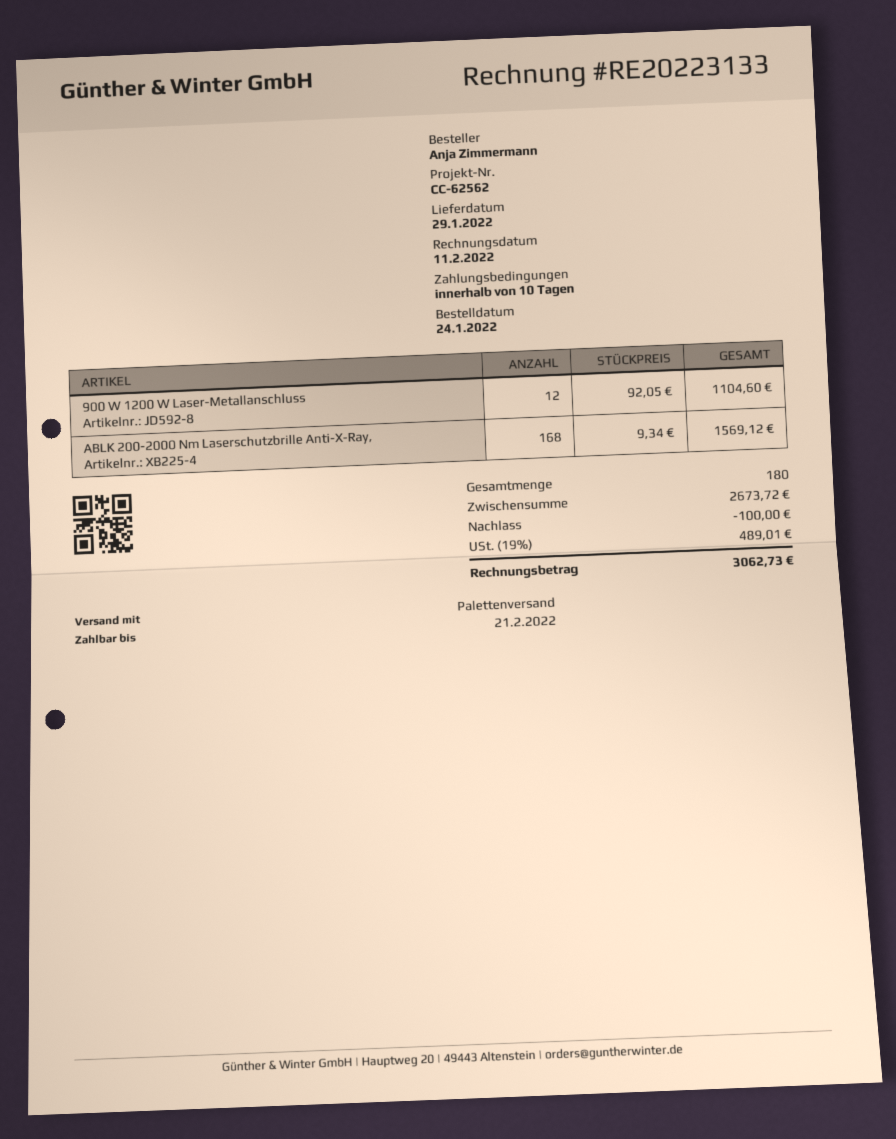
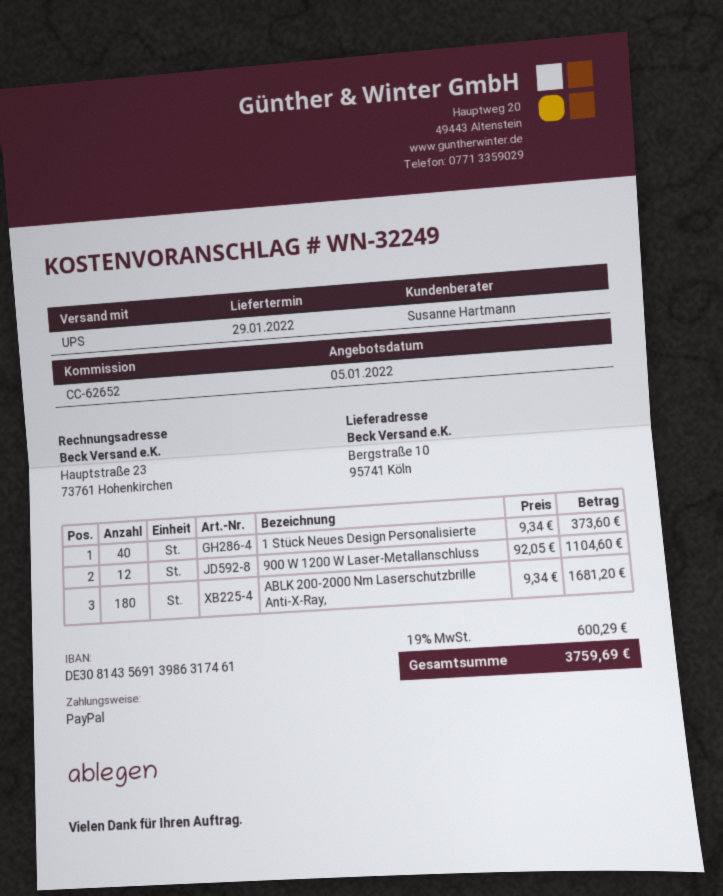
reference: CC-62562 -> CC-62652
shipping method: pallet freight -> UPS
ABLK 200-2000 Nm Laserschutzbrille Anti-X-Ray,: 168 x 9.34 = 1569.12 -> 180 x 9.34 = 1681.20
1 Stück Neues Design Personalisierte: none -> 40 x 9.34 = 373.60
discount: 100.00 -> none
tax: 19% = 489.01 -> 19% = 600.29
total: 3062.73 -> 3759.69

